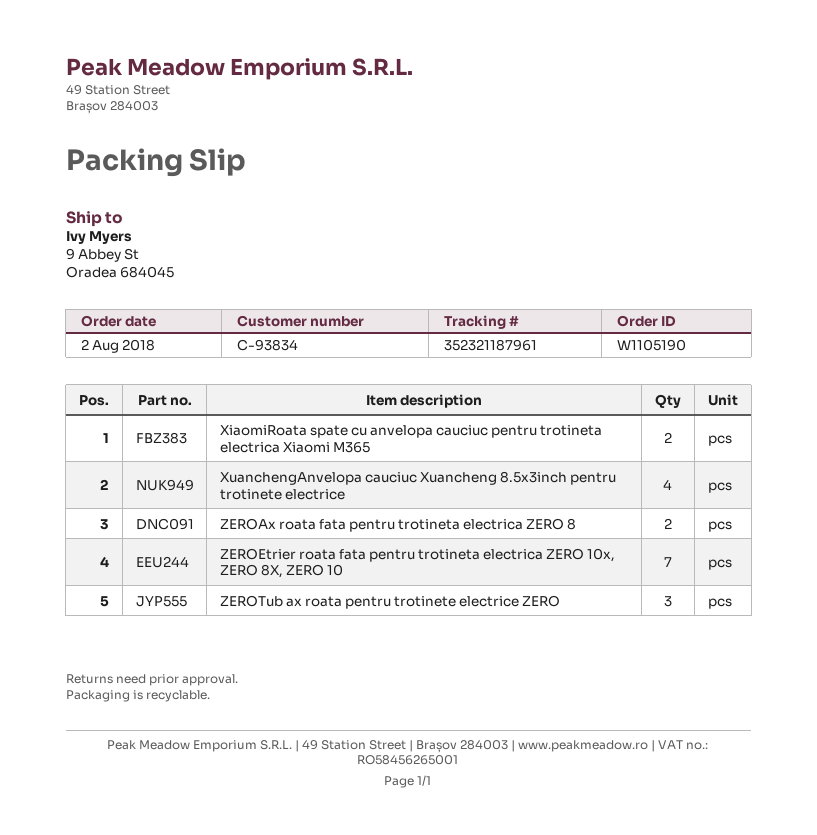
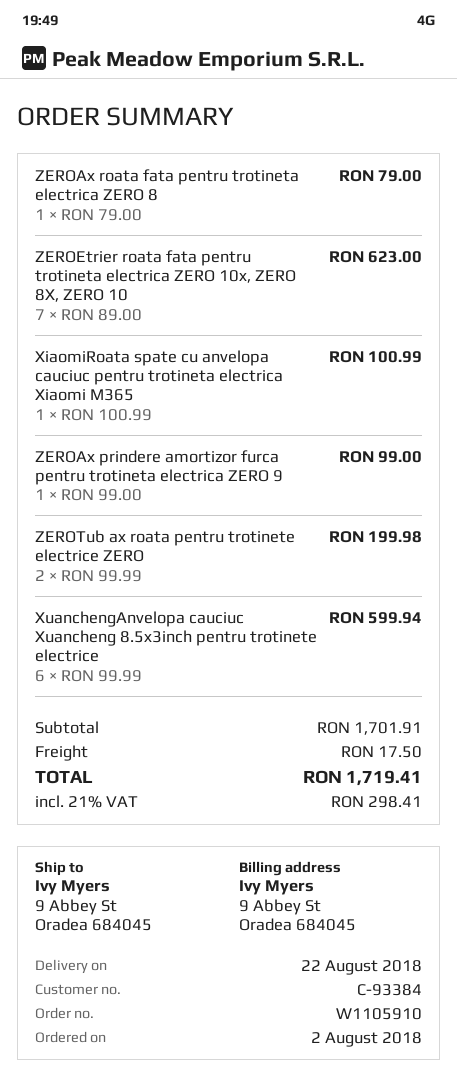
order number: W1105190 -> W1105910
customer number: C-93834 -> C-93384
XiaomiRoata spate cu anvelopa cauciuc pentru trotineta electrica Xiaomi M365: 2 -> 1
XuanchengAnvelopa cauciuc Xuancheng 8.5x3inch pentru trotinete electrice: 4 -> 6
ZEROAx roata fata pentru trotineta electrica ZERO 8: 2 -> 1
ZEROTub ax roata pentru trotinete electrice ZERO: 3 -> 2
ZEROAx prindere amortizor furca pentru trotineta electrica ZERO 9: none -> 1

